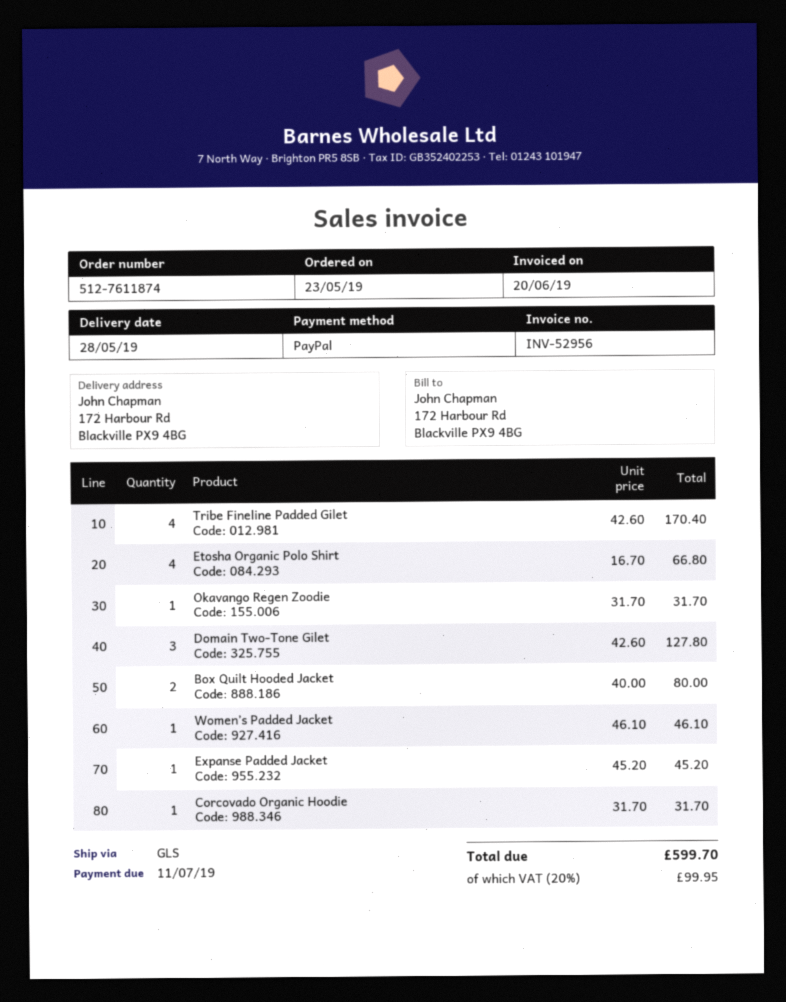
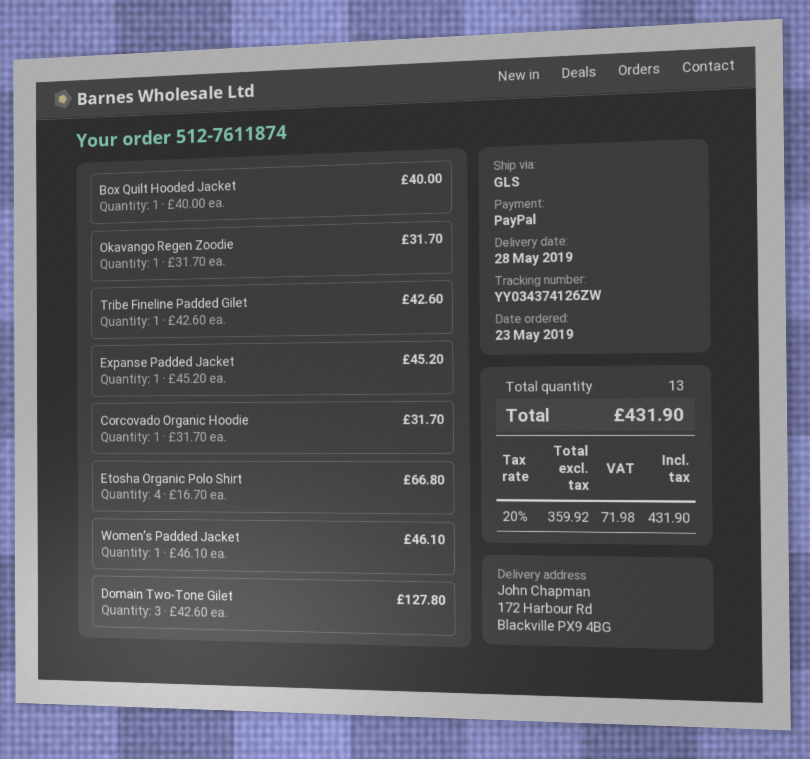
Tribe Fineline Padded Gilet: 4 x 42.60 = 170.40 -> 1 x 42.60 = 42.60
Box Quilt Hooded Jacket: 2 x 40.00 = 80.00 -> 1 x 40.00 = 40.00
tax: 20% = 99.95 -> 20% = 71.98
total: 599.70 -> 431.90

